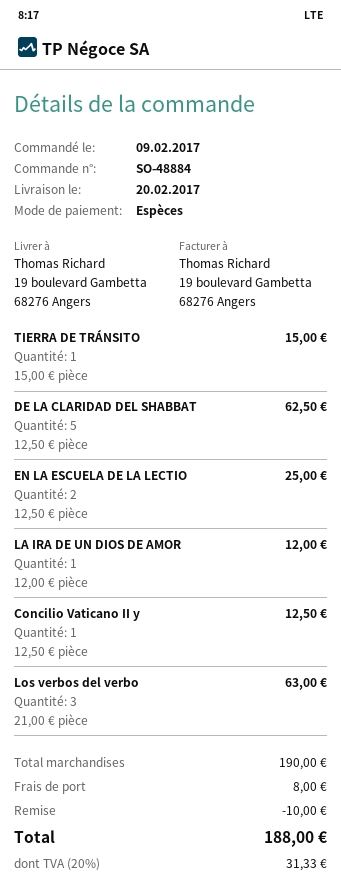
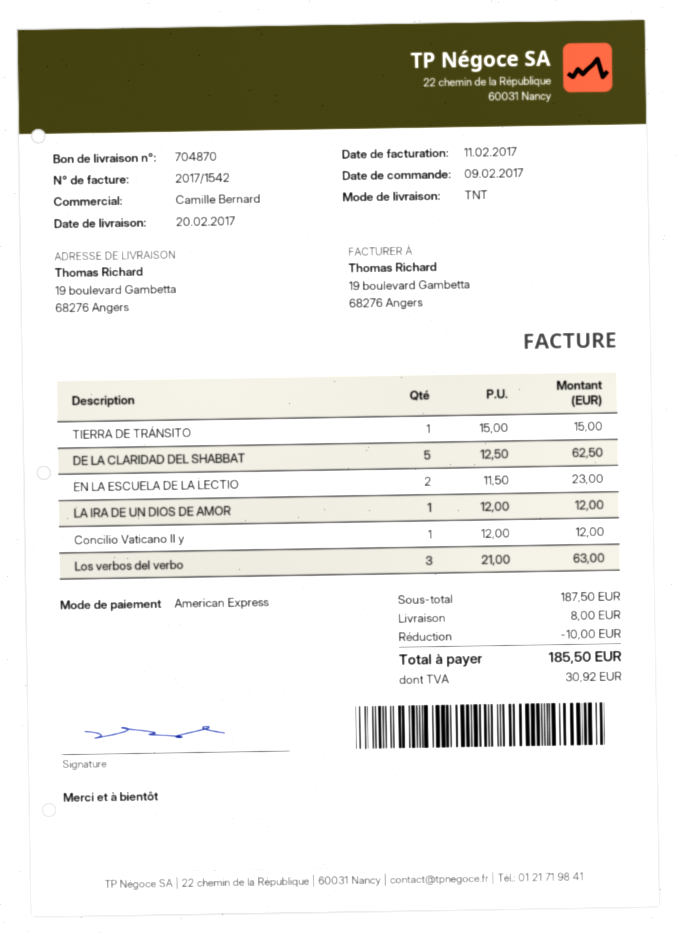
payment method: cash -> American Express
EN LA ESCUELA DE LA LECTIO: 2 x 12.50 = 25.00 -> 2 x 11.50 = 23.00
Concilio Vaticano II y: 1 x 12.50 = 12.50 -> 1 x 12.00 = 12.00
subtotal: 190.00 -> 187.50
tax: 31.33 -> 30.92
total: 188.00 -> 185.50

